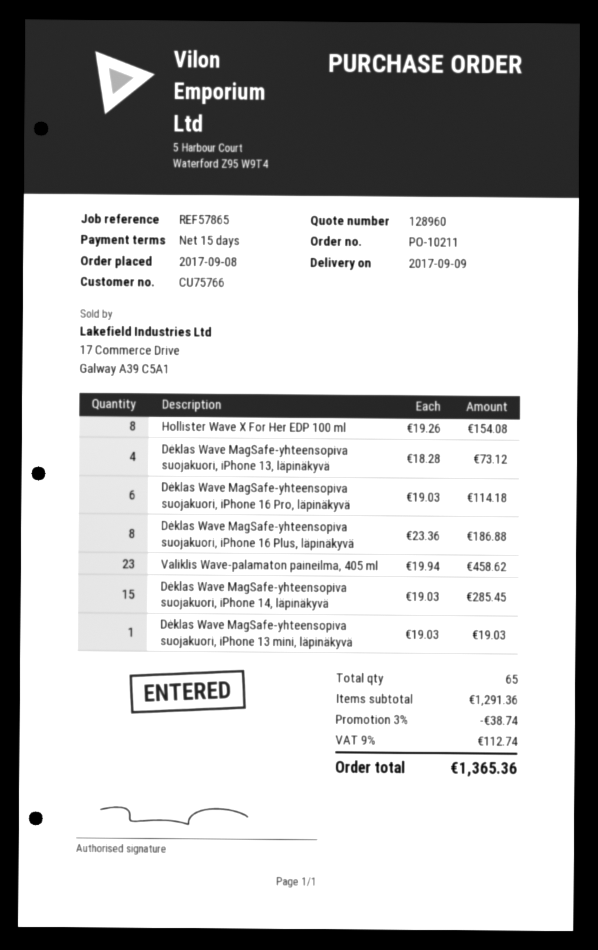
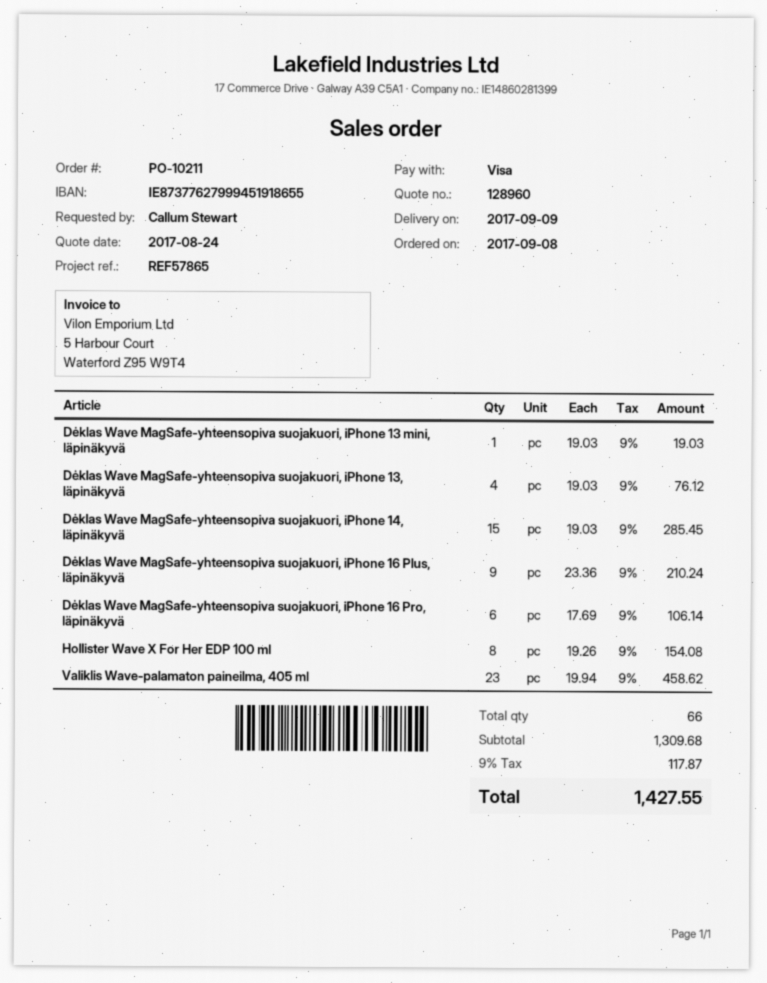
Dėklas Wave MagSafe-yhteensopiva suojakuori, iPhone 13, läpinäkyvä: 4 x 18.28 = 73.12 -> 4 x 19.03 = 76.12
Dėklas Wave MagSafe-yhteensopiva suojakuori, iPhone 16 Pro, läpinäkyvä: 6 x 19.03 = 114.18 -> 6 x 17.69 = 106.14
Dėklas Wave MagSafe-yhteensopiva suojakuori, iPhone 16 Plus, läpinäkyvä: 8 x 23.36 = 186.88 -> 9 x 23.36 = 210.24
total quantity: 65 -> 66
subtotal: 1291.36 -> 1309.68
discount: 3% = 38.74 -> none
tax: 9% = 112.74 -> 9% = 117.87
total: 1365.36 -> 1427.55

